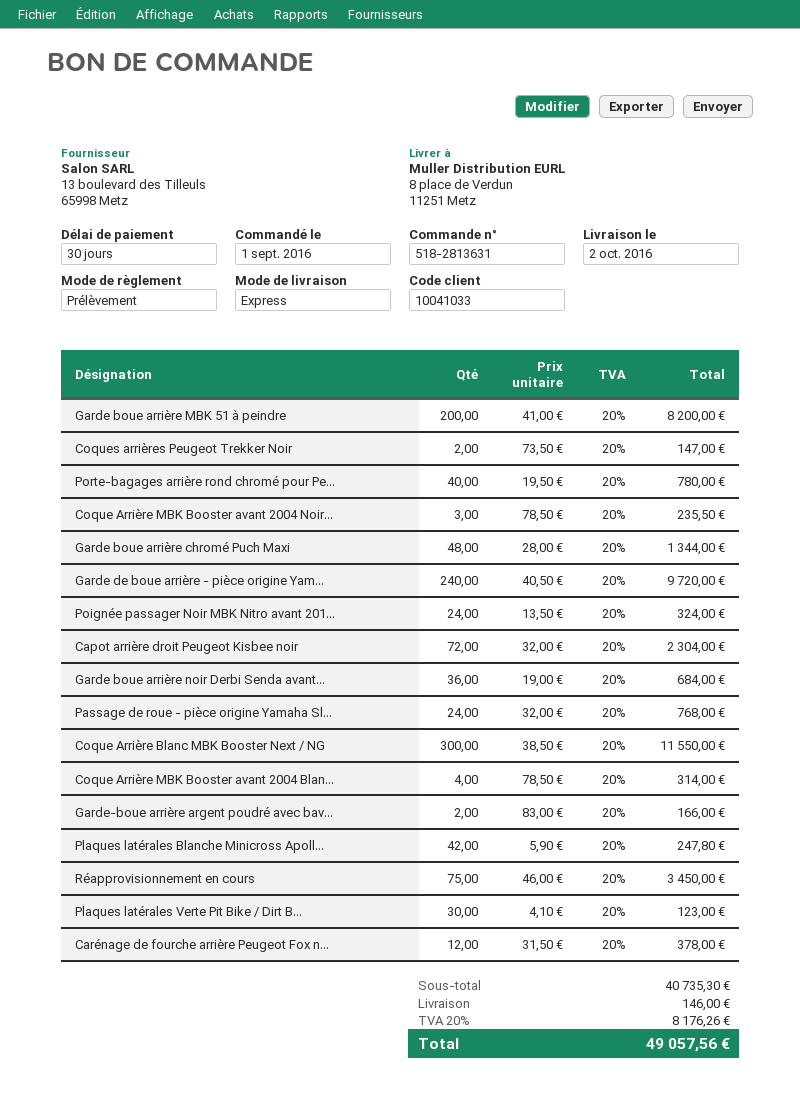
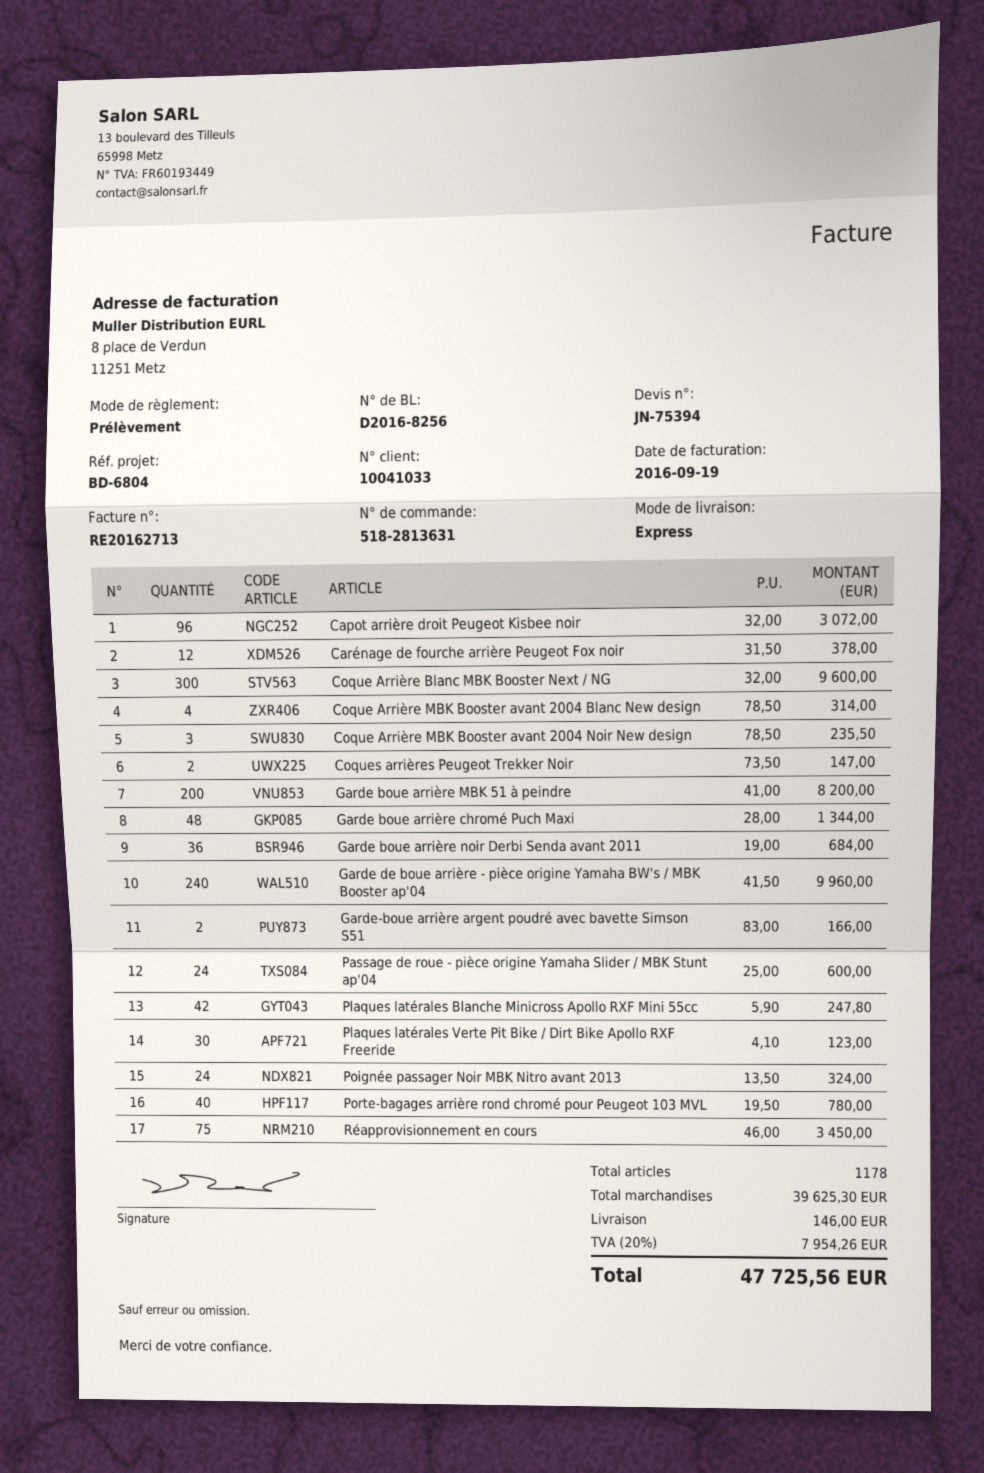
Garde de boue arrière - pièce origine Yam...: 240 x 40.50 = 9720.00 -> 240 x 41.50 = 9960.00
Capot arrière droit Peugeot Kisbee noir: 72 x 32.00 = 2304.00 -> 96 x 32.00 = 3072.00
Passage de roue - pièce origine Yamaha Sl...: 24 x 32.00 = 768.00 -> 24 x 25.00 = 600.00
Coque Arrière Blanc MBK Booster Next / NG: 300 x 38.50 = 11550.00 -> 300 x 32.00 = 9600.00
subtotal: 40735.30 -> 39625.30
tax: 20% = 8176.26 -> 20% = 7954.26
total: 49057.56 -> 47725.56

